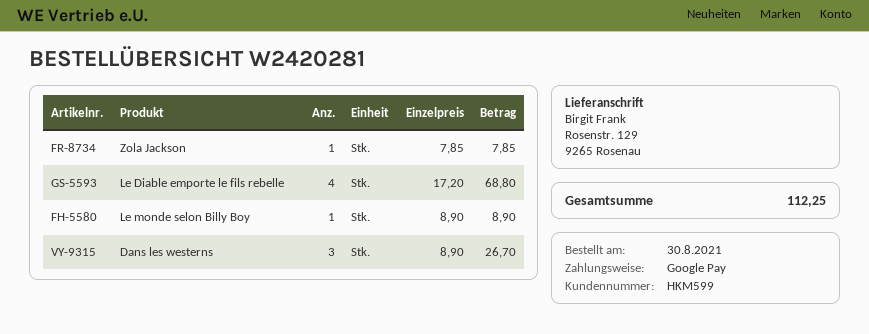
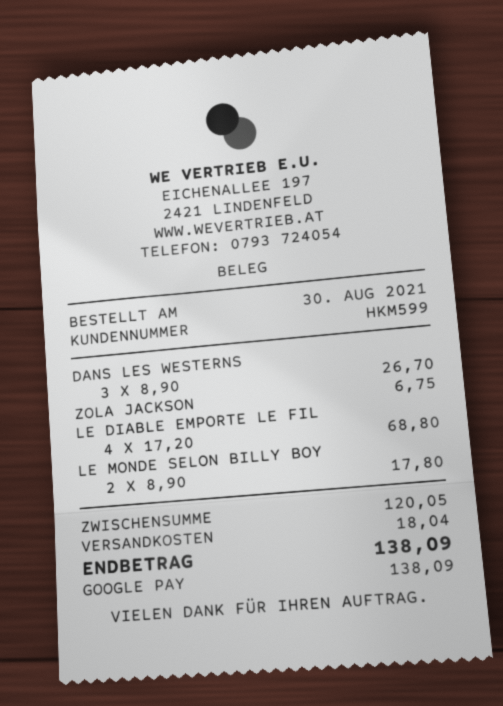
Zola Jackson: 1 x 7.85 = 7.85 -> 1 x 6.75 = 6.75
Le monde selon Billy Boy: 1 x 8.90 = 8.90 -> 2 x 8.90 = 17.80
shipping: none -> 18.04
total: 112.25 -> 138.09

